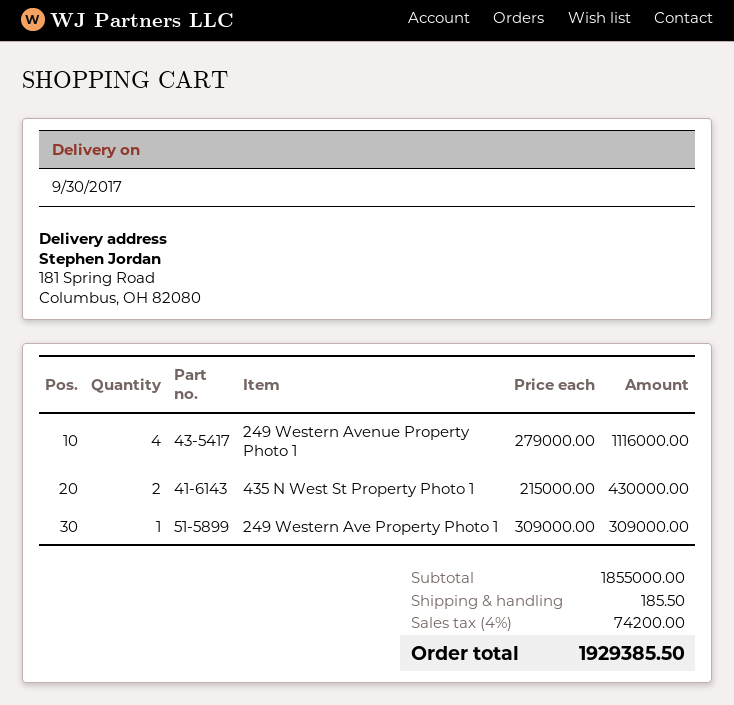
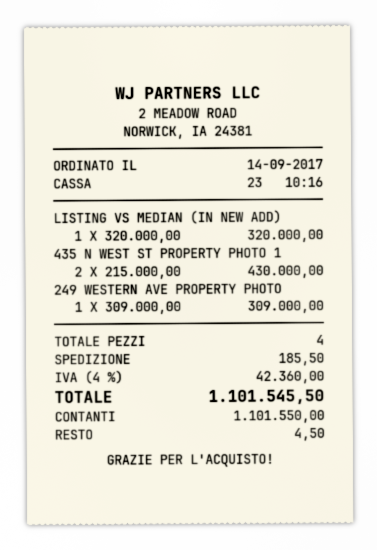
249 Western Avenue Property Photo 1: 4 x 279000.00 = 1116000.00 -> none
LISTING VS MEDIAN (IN NEW ADD): none -> 1 x 320000.00 = 320000.00
tax: 4% = 74200.00 -> 4% = 42360.00
total: 1929385.50 -> 1101545.50

